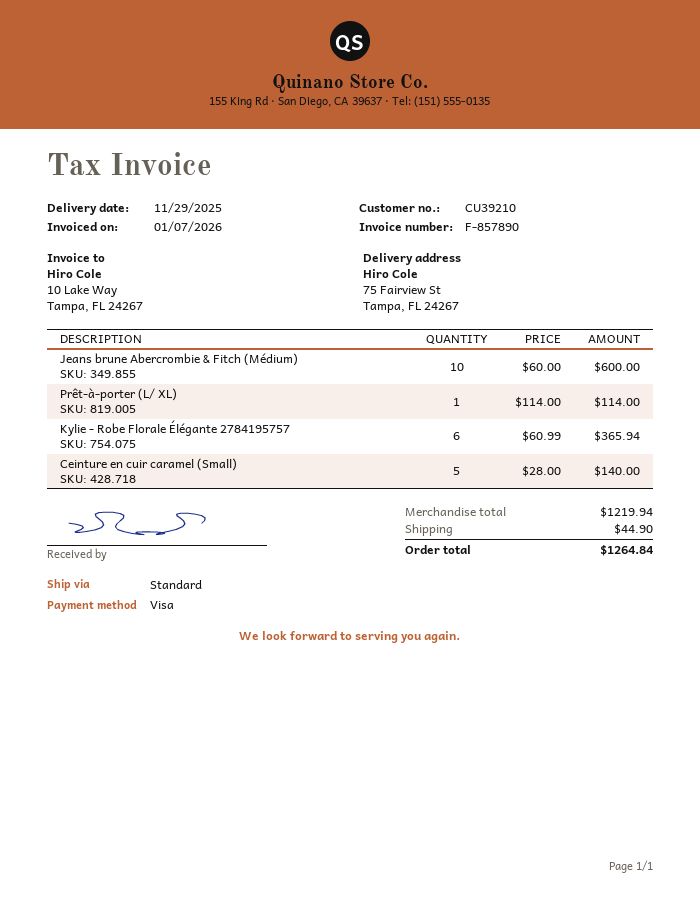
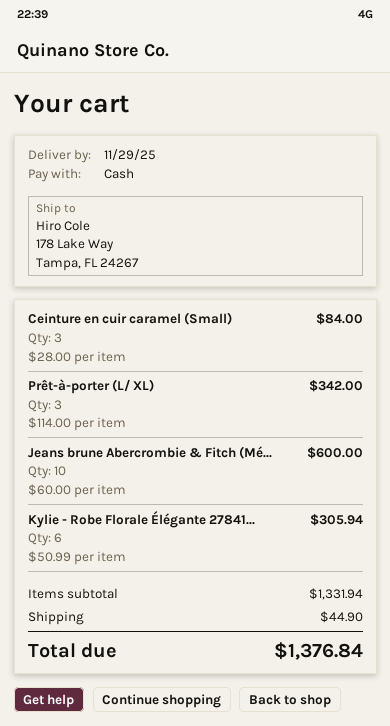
payment method: Visa -> cash
ship to: 75 Fairview St, Tampa, FL 24267 -> 178 Lake Way, Tampa, FL 24267
Prêt-à-porter (L/ XL): 1 x 114.00 = 114.00 -> 3 x 114.00 = 342.00
Kylie - Robe Florale Élégante 2784195757: 6 x 60.99 = 365.94 -> 6 x 50.99 = 305.94
Ceinture en cuir caramel (Small): 5 x 28.00 = 140.00 -> 3 x 28.00 = 84.00
subtotal: 1219.94 -> 1331.94
total: 1264.84 -> 1376.84

